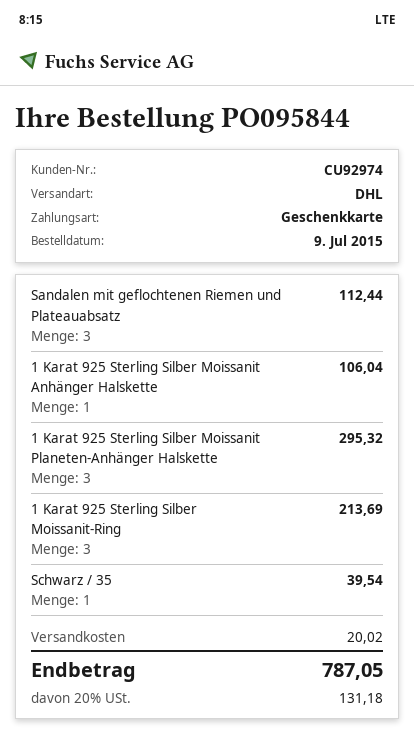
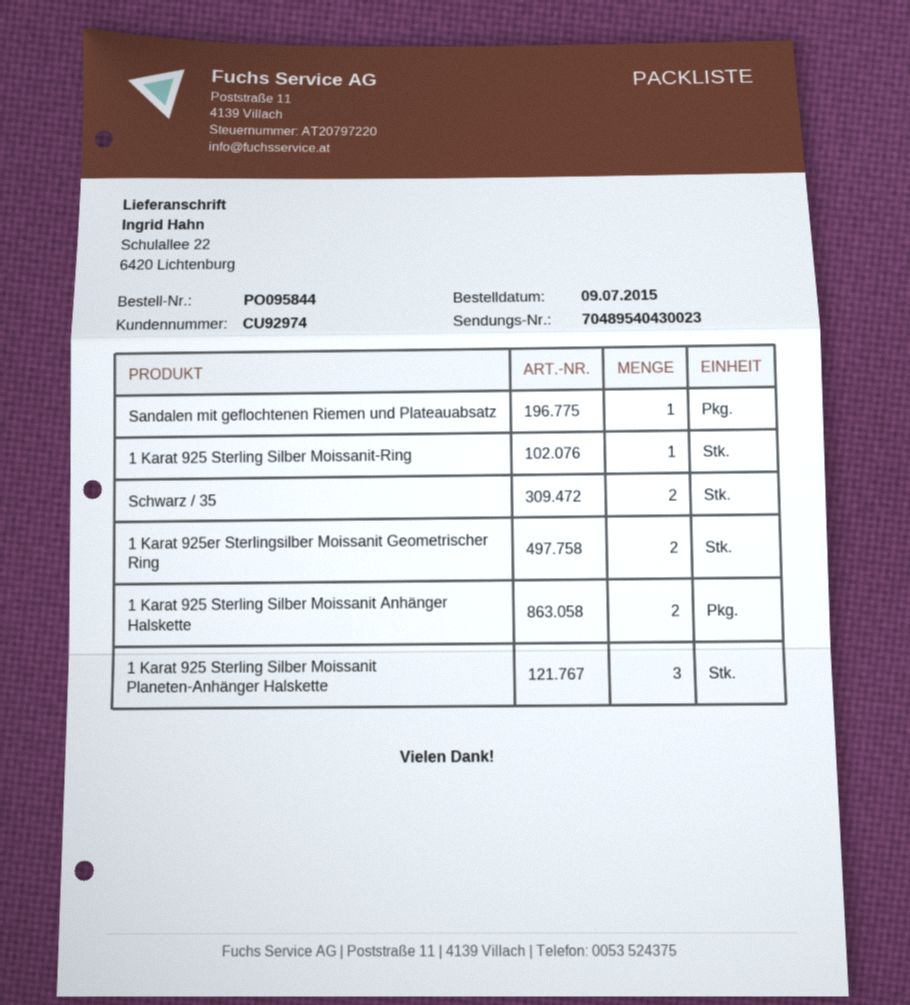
Sandalen mit geflochtenen Riemen und Plateauabsatz: 3 -> 1
1 Karat 925 Sterling Silber Moissanit Anhänger Halskette: 1 -> 2
1 Karat 925 Sterling Silber Moissanit-Ring: 3 -> 1
Schwarz / 35: 1 -> 2
1 Karat 925er Sterlingsilber Moissanit Geometrischer Ring: none -> 2

